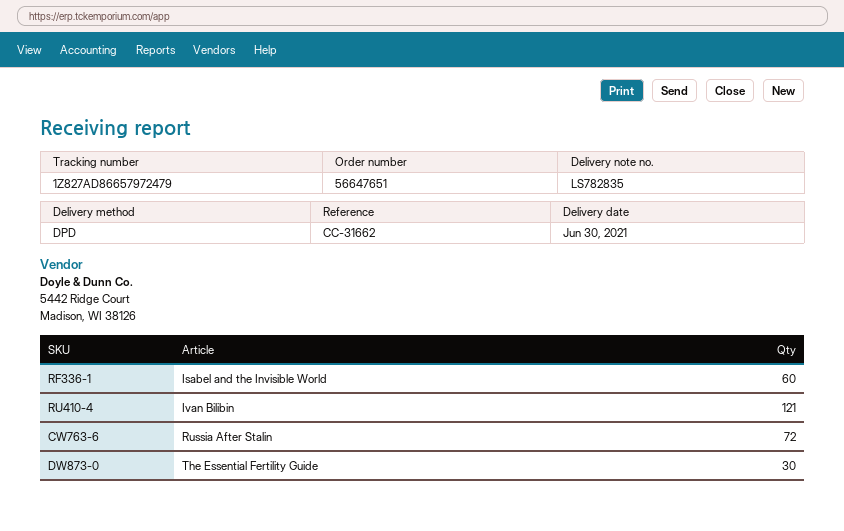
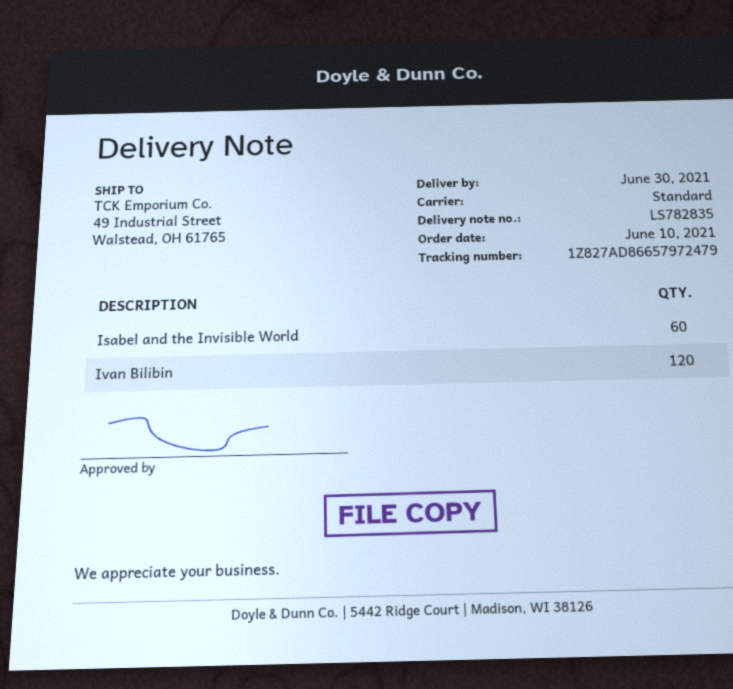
shipping method: DPD -> standard
Ivan Bilibin: 121 -> 120
Russia After Stalin: 72 -> none
The Essential Fertility Guide: 30 -> none

